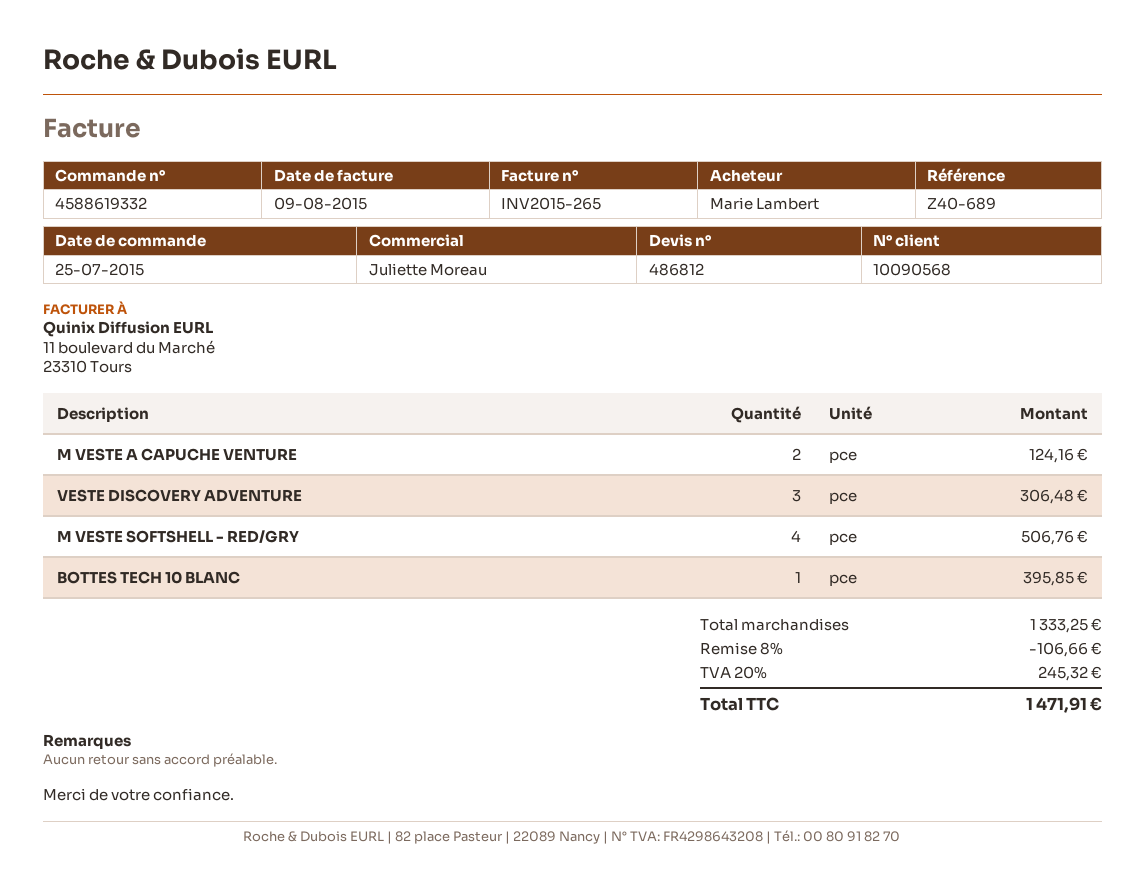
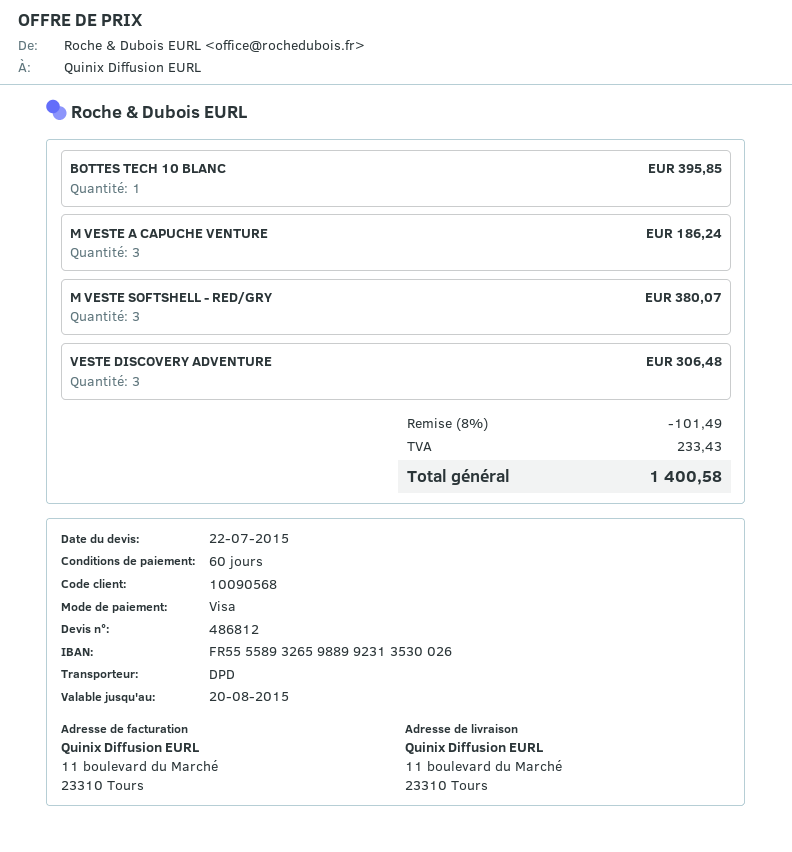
M VESTE A CAPUCHE VENTURE: 2 for 124.16 -> 3 for 186.24
M VESTE SOFTSHELL - RED/GRY: 4 for 506.76 -> 3 for 380.07
discount: 8% = 106.66 -> 8% = 101.49
tax: 245.32 -> 233.43
total: 1471.91 -> 1400.58

